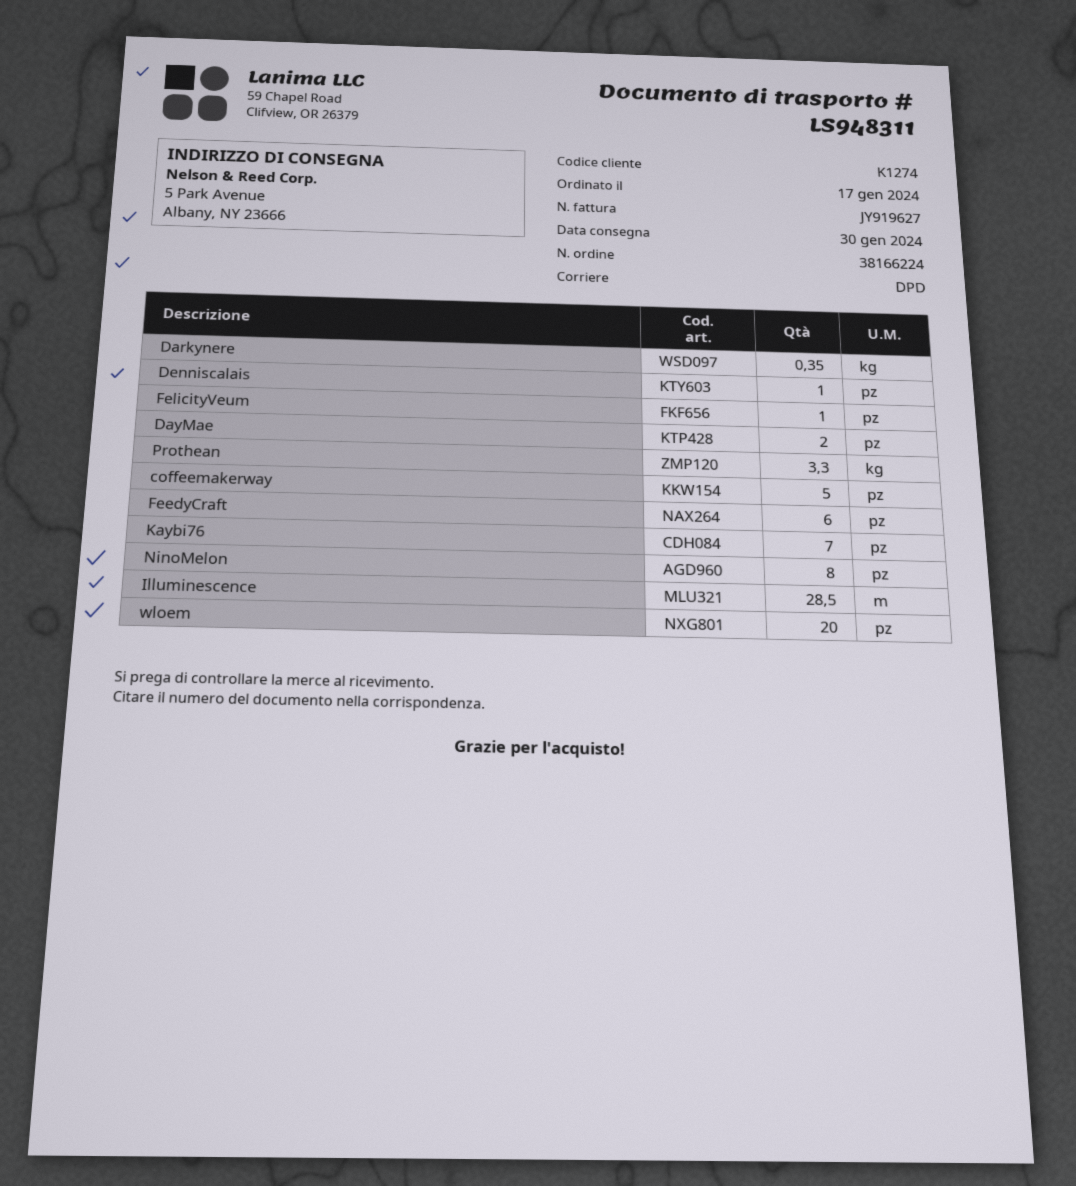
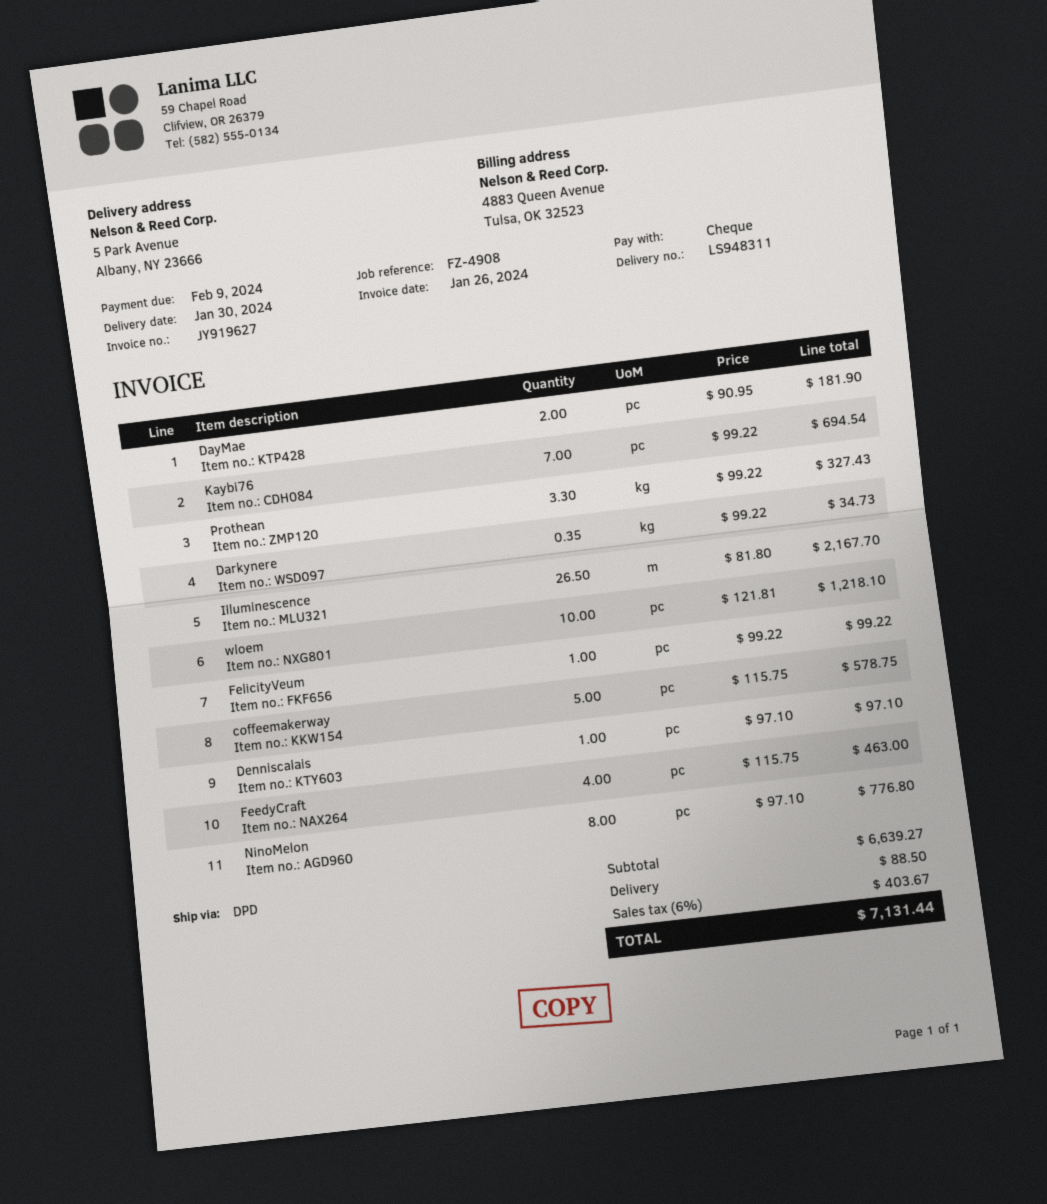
FeedyCraft: 6 -> 4
Illuminescence: 28.5 -> 26.5
wloem: 20 -> 10

